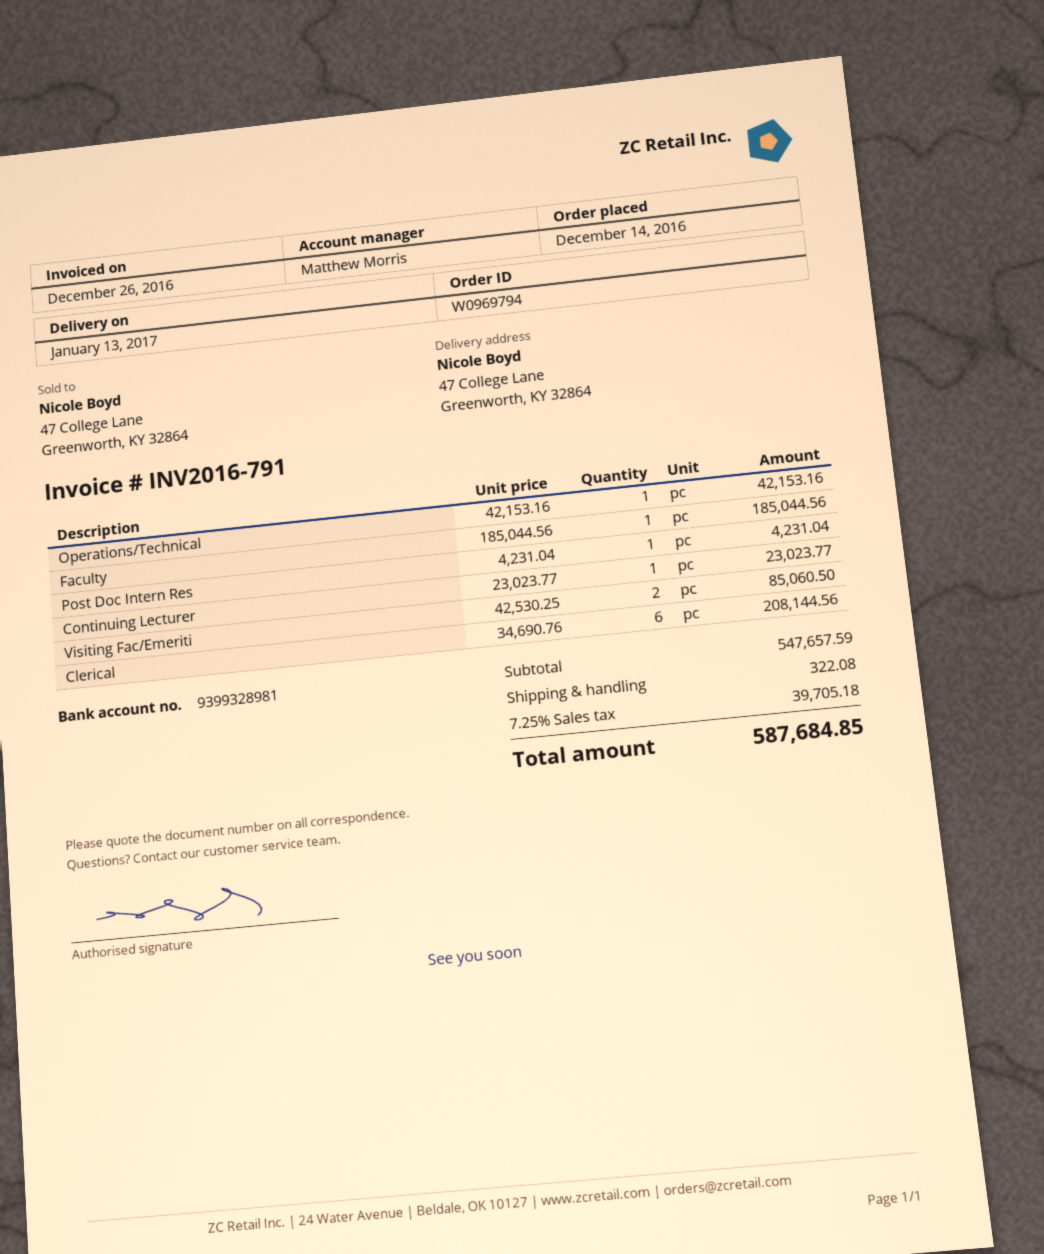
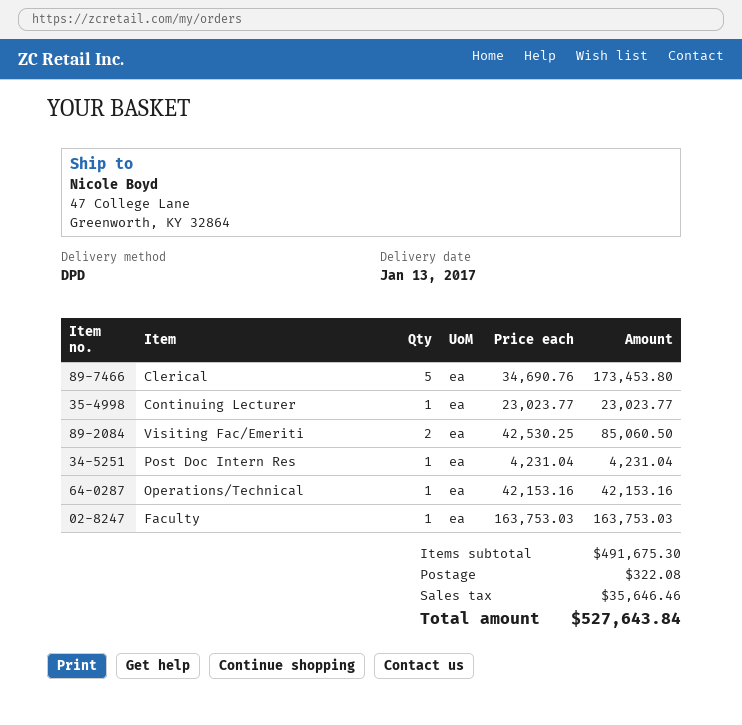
Faculty: 1 x 185044.56 = 185044.56 -> 1 x 163753.03 = 163753.03
Clerical: 6 x 34690.76 = 208144.56 -> 5 x 34690.76 = 173453.80
subtotal: 547657.59 -> 491675.30
tax: 39705.18 -> 35646.46
total: 587684.85 -> 527643.84

